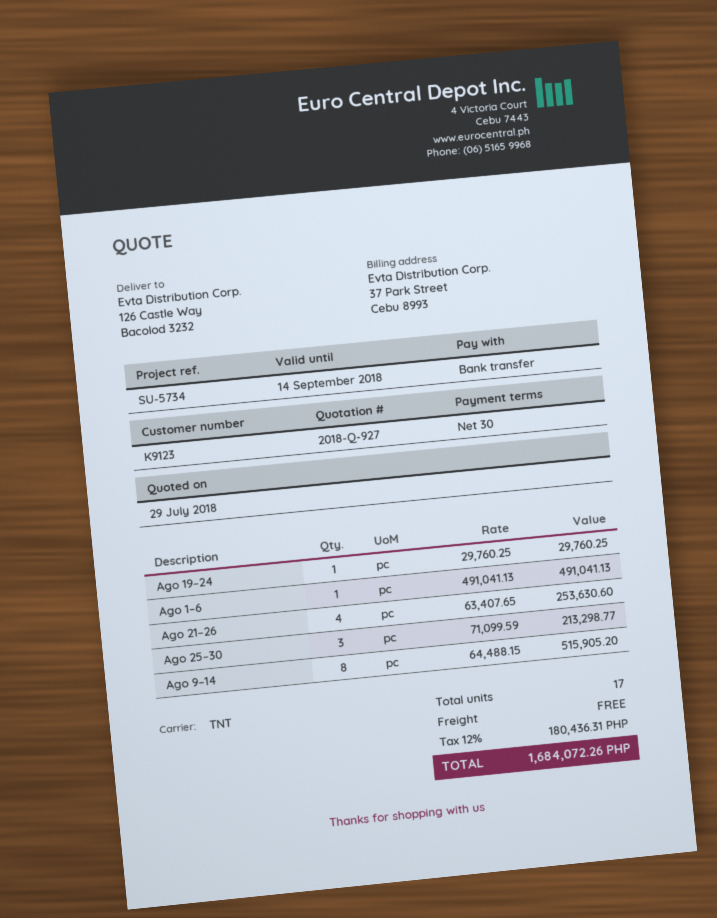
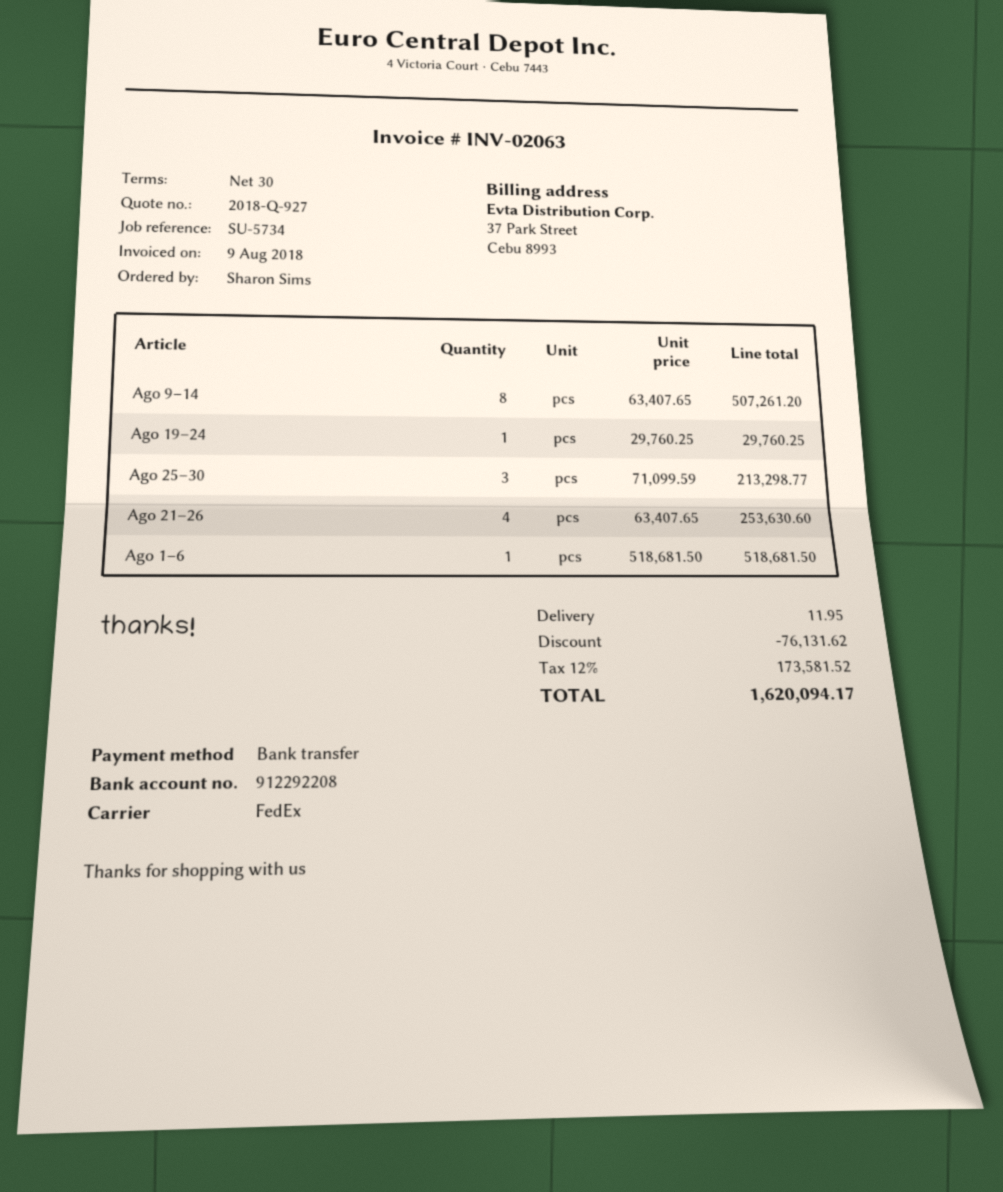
shipping method: TNT -> FedEx
Ago 1–6: 1 x 491041.13 = 491041.13 -> 1 x 518681.50 = 518681.50
Ago 9–14: 8 x 64488.15 = 515905.20 -> 8 x 63407.65 = 507261.20
discount: none -> 76131.62
shipping: 0.00 -> 11.95
tax: 12% = 180436.31 -> 12% = 173581.52
total: 1684072.26 -> 1620094.17

